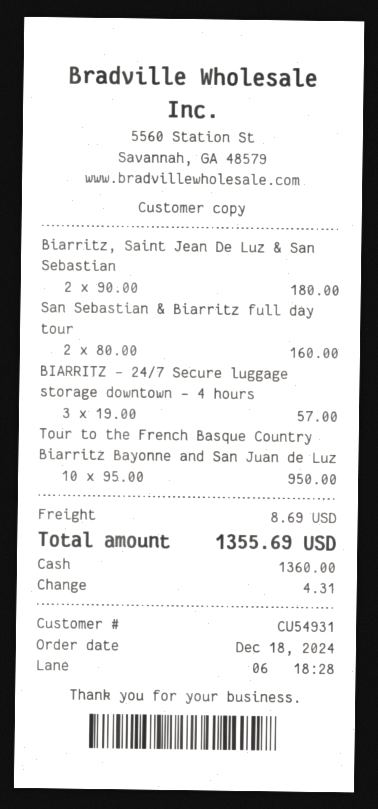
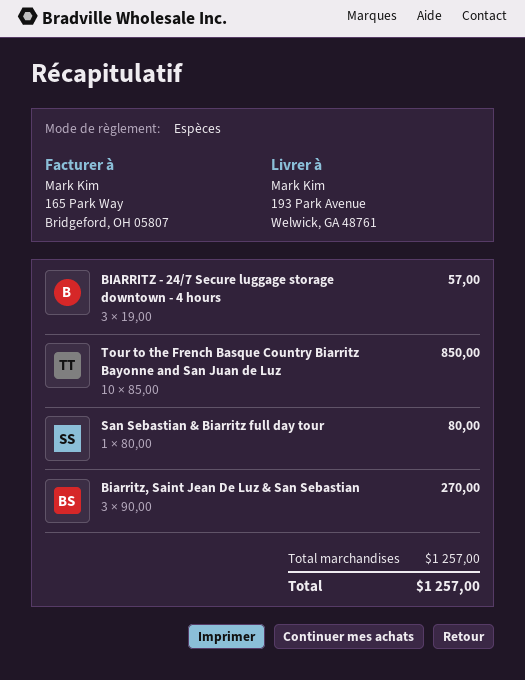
Biarritz, Saint Jean De Luz & San Sebastian: 2 x 90.00 = 180.00 -> 3 x 90.00 = 270.00
San Sebastian & Biarritz full day tour: 2 x 80.00 = 160.00 -> 1 x 80.00 = 80.00
Tour to the French Basque Country Biarritz Bayonne and San Juan de Luz: 10 x 95.00 = 950.00 -> 10 x 85.00 = 850.00
shipping: 8.69 -> none
total: 1355.69 -> 1257.00

